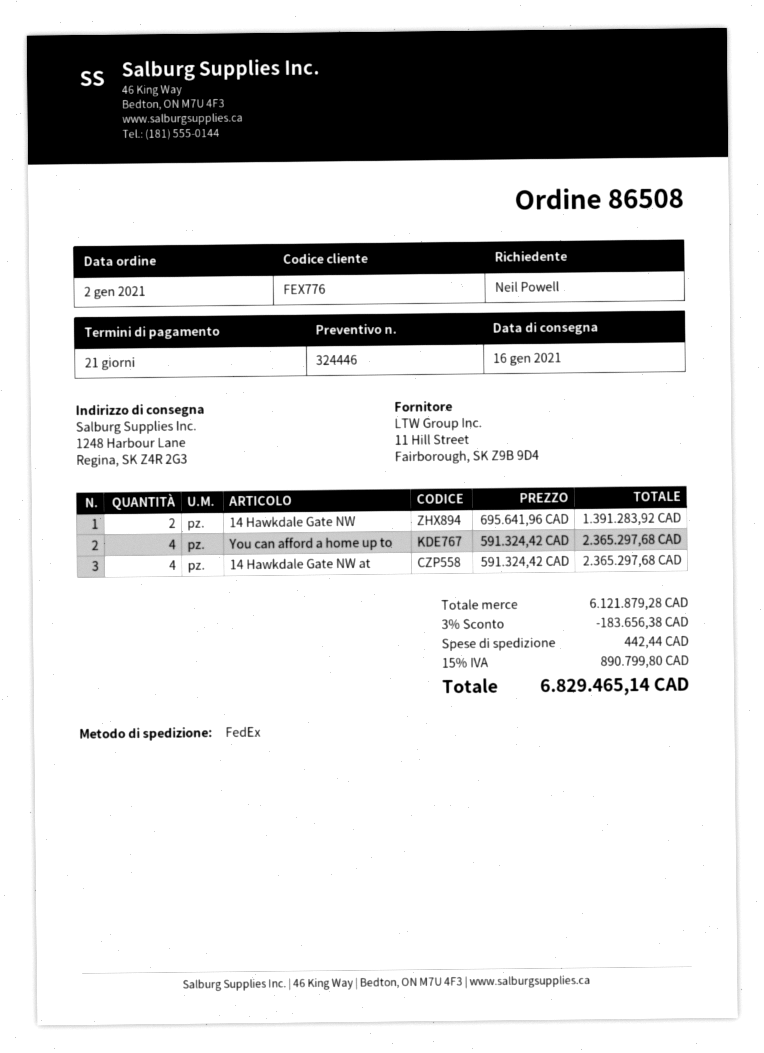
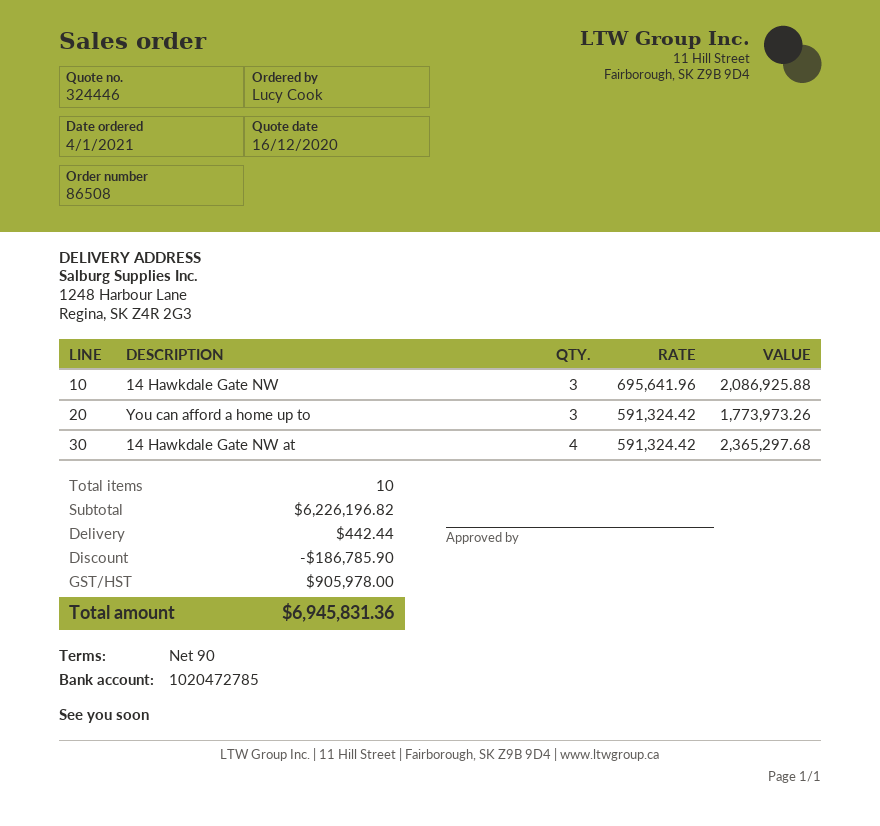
order date: 2021-01-02 -> 2021-01-04
payment terms: 21 days -> 90 days
ordered by: Neil Powell -> Lucy Cook
14 Hawkdale Gate NW: 2 x 695641.96 = 1391283.92 -> 3 x 695641.96 = 2086925.88
You can afford a home up to: 4 x 591324.42 = 2365297.68 -> 3 x 591324.42 = 1773973.26
subtotal: 6121879.28 -> 6226196.82
discount: 183656.38 -> 186785.90
tax: 890799.80 -> 905978.00
total: 6829465.14 -> 6945831.36

